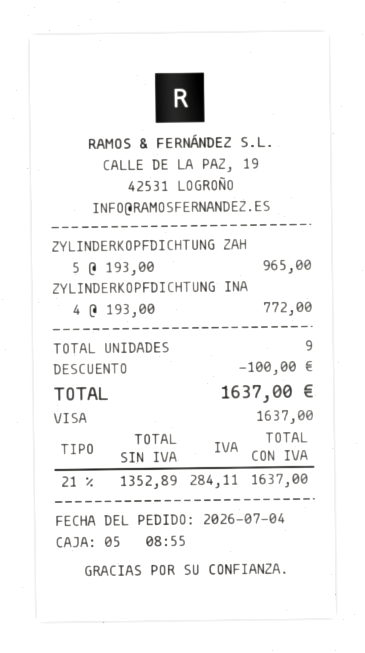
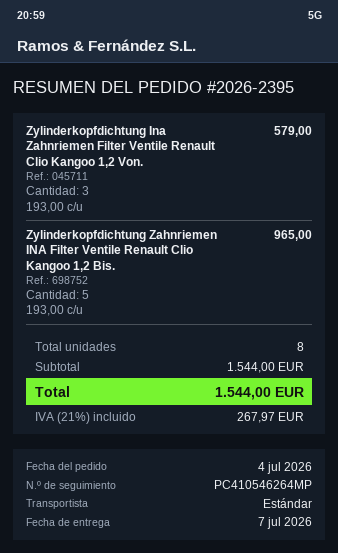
ZYLINDERKOPFDICHTUNG INA: 4 x 193.00 = 772.00 -> 3 x 193.00 = 579.00
total quantity: 9 -> 8
discount: 100.00 -> none
tax: 21% = 284.11 -> 21% = 267.97
total: 1637.00 -> 1544.00

